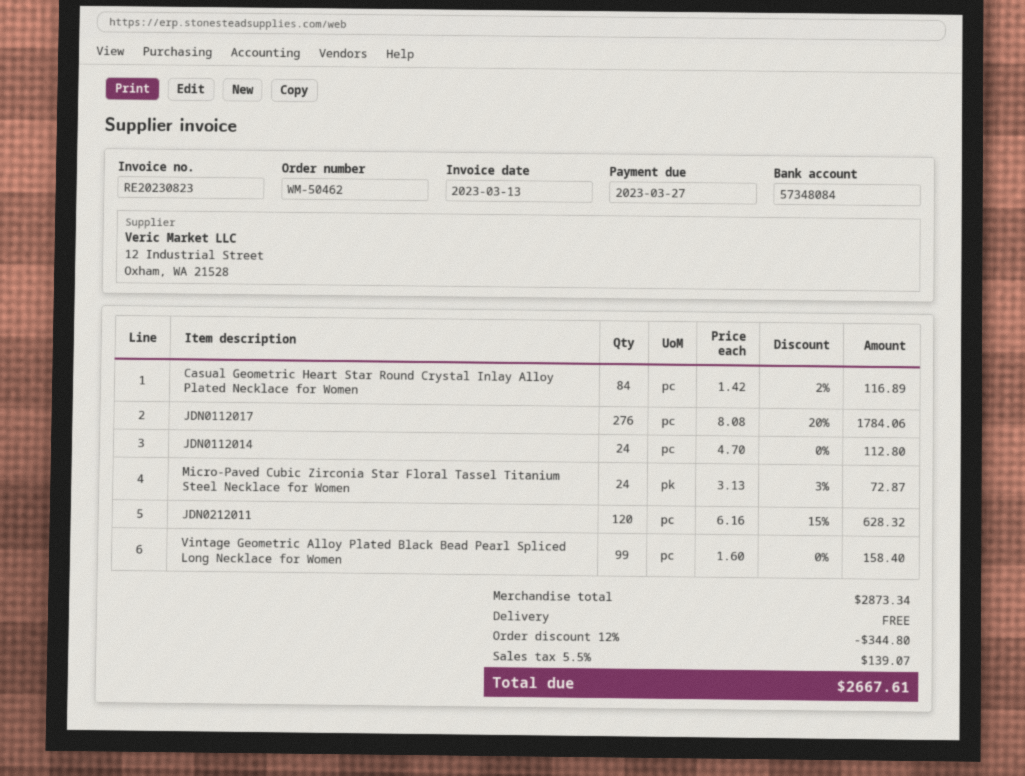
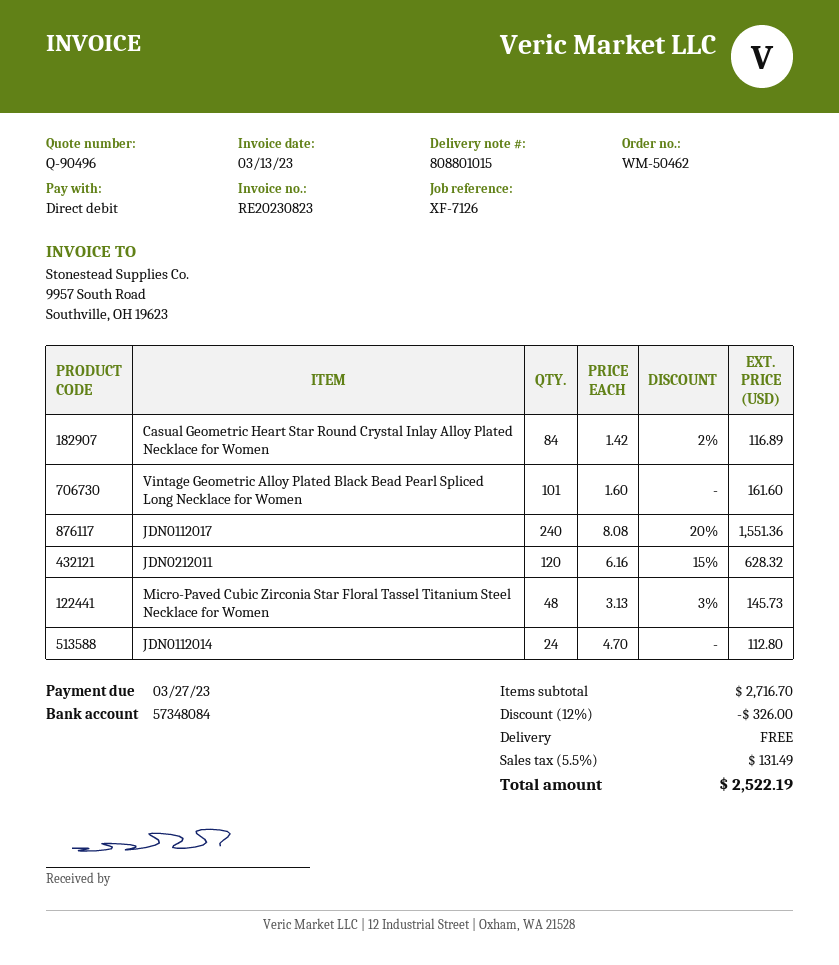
JDN0112017: 276 x 8.08 - 20% = 1784.06 -> 240 x 8.08 - 20% = 1551.36
Micro-Paved Cubic Zirconia Star Floral Tassel Titanium Steel Necklace for Women: 24 x 3.13 - 3% = 72.87 -> 48 x 3.13 - 3% = 145.73
Vintage Geometric Alloy Plated Black Bead Pearl Spliced Long Necklace for Women: 99 x 1.60 = 158.40 -> 101 x 1.60 = 161.60
subtotal: 2873.34 -> 2716.70
discount: 12% = 344.80 -> 12% = 326.00
tax: 5.5% = 139.07 -> 5.5% = 131.49
total: 2667.61 -> 2522.19

